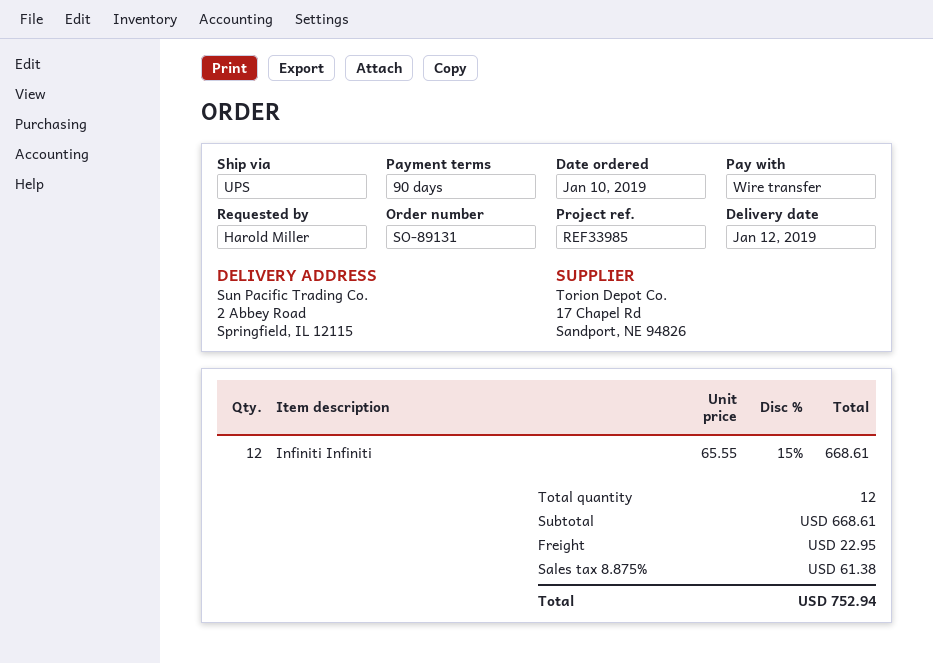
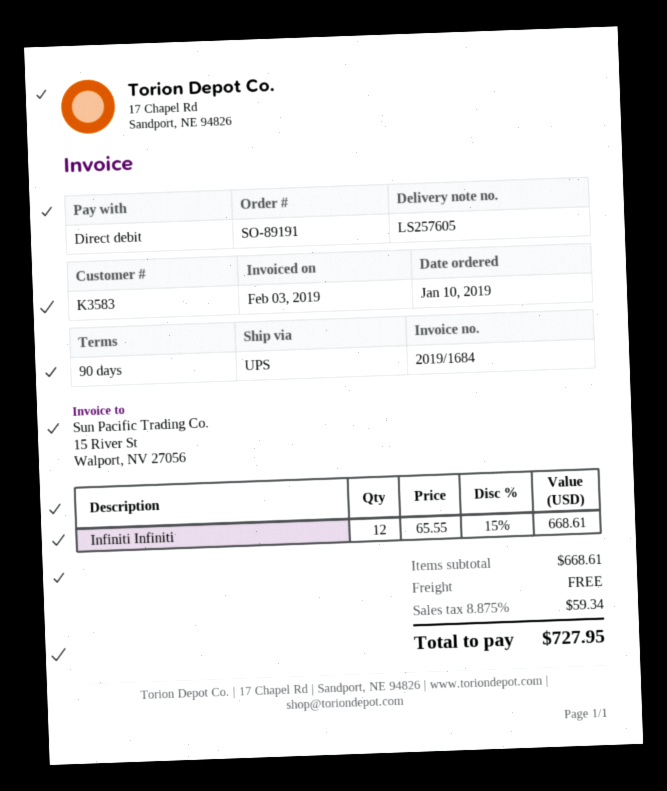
order number: SO-89131 -> SO-89191
payment method: bank transfer -> direct debit
shipping: 22.95 -> 0.00
tax: 8.875% = 61.38 -> 8.875% = 59.34
total: 752.94 -> 727.95

